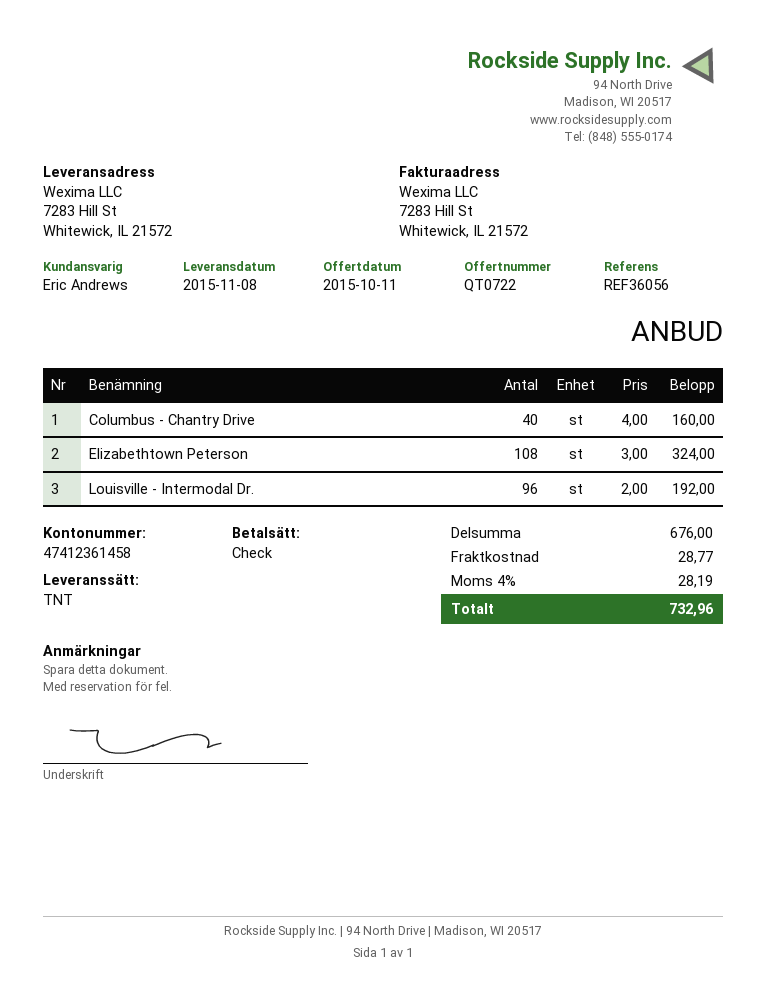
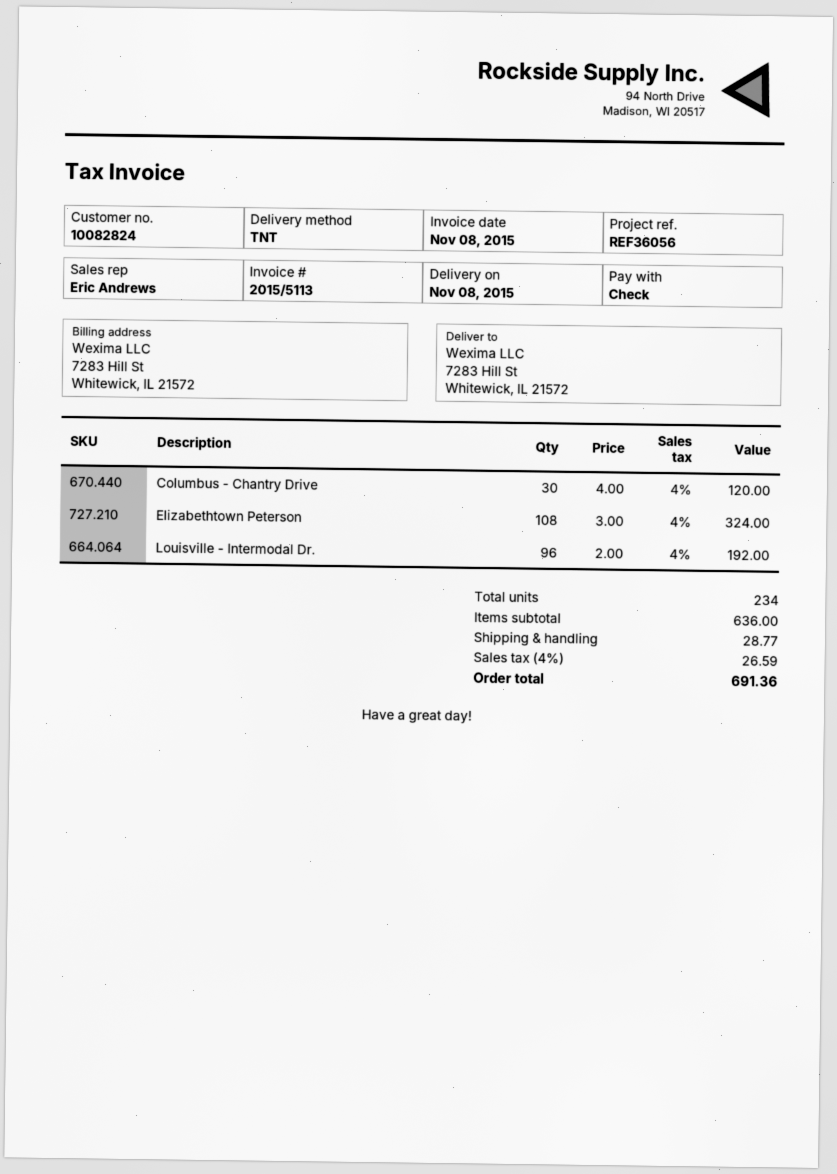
Columbus - Chantry Drive: 40 x 4.00 = 160.00 -> 30 x 4.00 = 120.00
subtotal: 676.00 -> 636.00
tax: 4% = 28.19 -> 4% = 26.59
total: 732.96 -> 691.36

